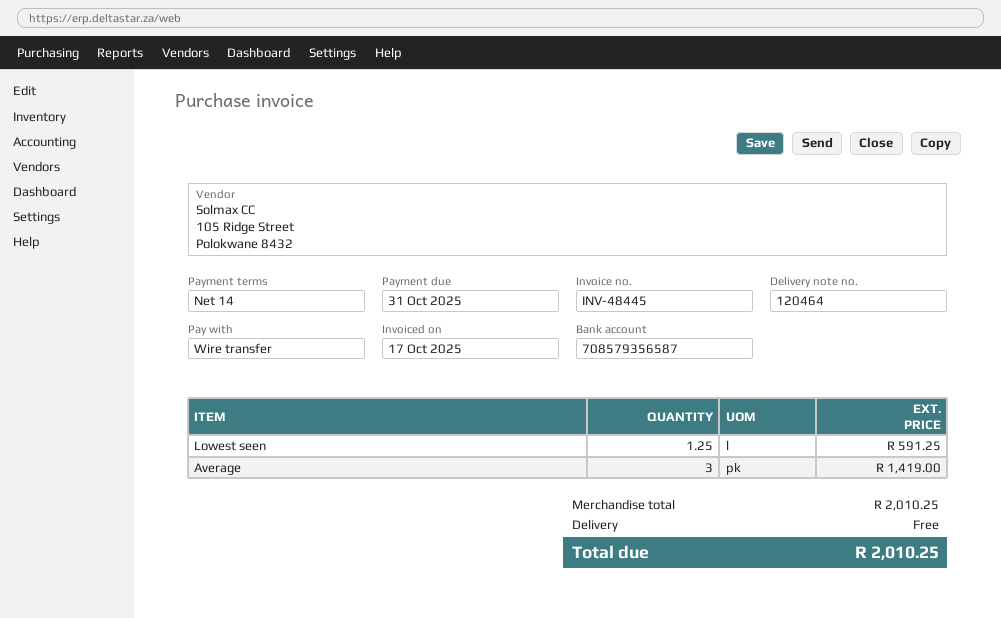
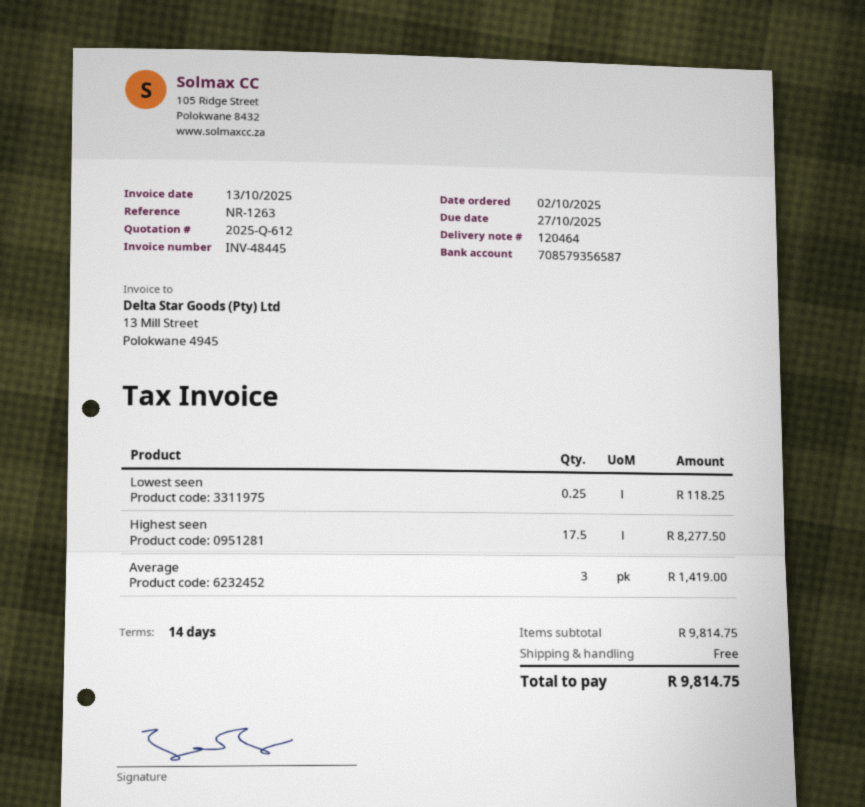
invoice date: 2025-10-17 -> 2025-10-13
due date: 2025-10-31 -> 2025-10-27
Lowest seen: 1.25 for 591.25 -> 0.25 for 118.25
Highest seen: none -> 17.5 for 8277.50
subtotal: 2010.25 -> 9814.75
total: 2010.25 -> 9814.75

